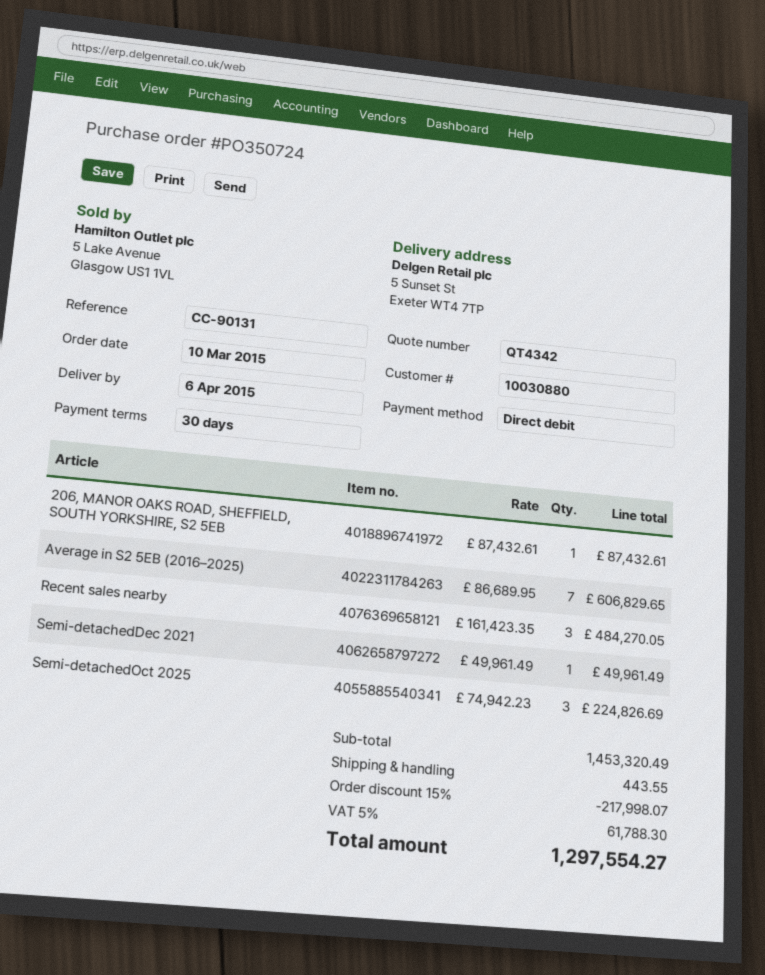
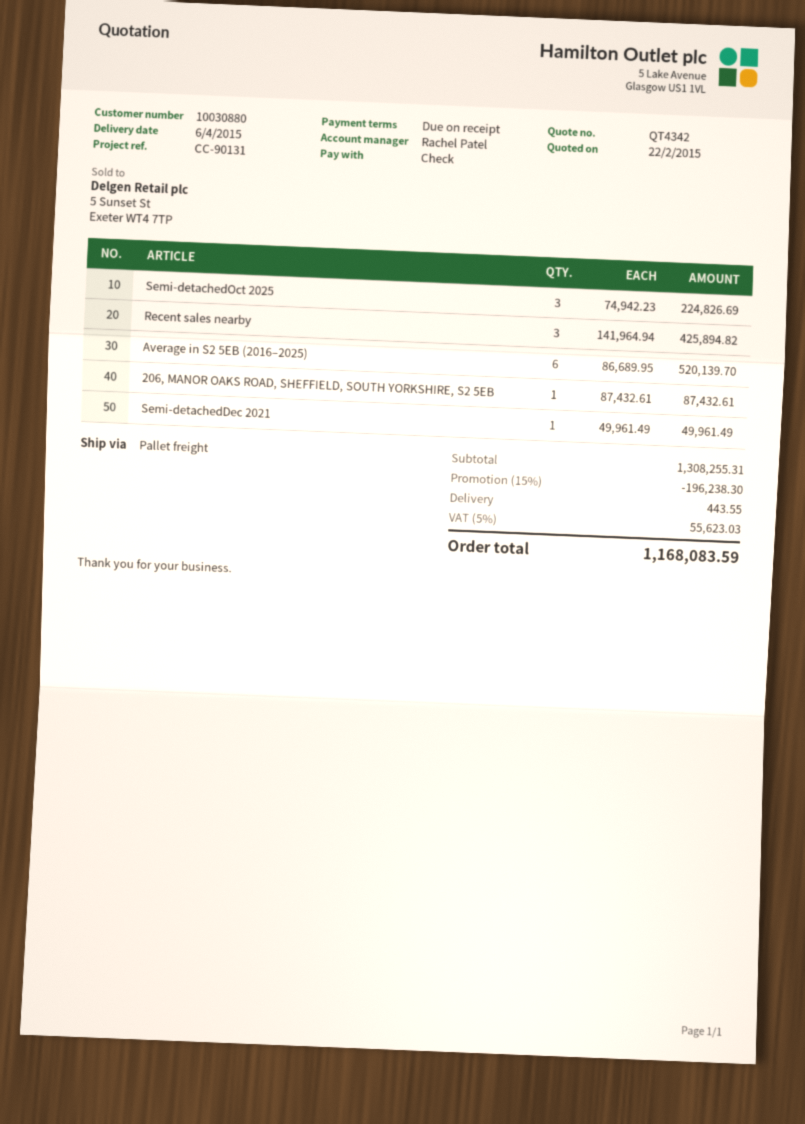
payment terms: 30 days -> on receipt
payment method: direct debit -> cheque
Average in S2 5EB (2016–2025): 7 x 86689.95 = 606829.65 -> 6 x 86689.95 = 520139.70
Recent sales nearby: 3 x 161423.35 = 484270.05 -> 3 x 141964.94 = 425894.82
subtotal: 1453320.49 -> 1308255.31
discount: 15% = 217998.07 -> 15% = 196238.30
tax: 5% = 61788.30 -> 5% = 55623.03
total: 1297554.27 -> 1168083.59

